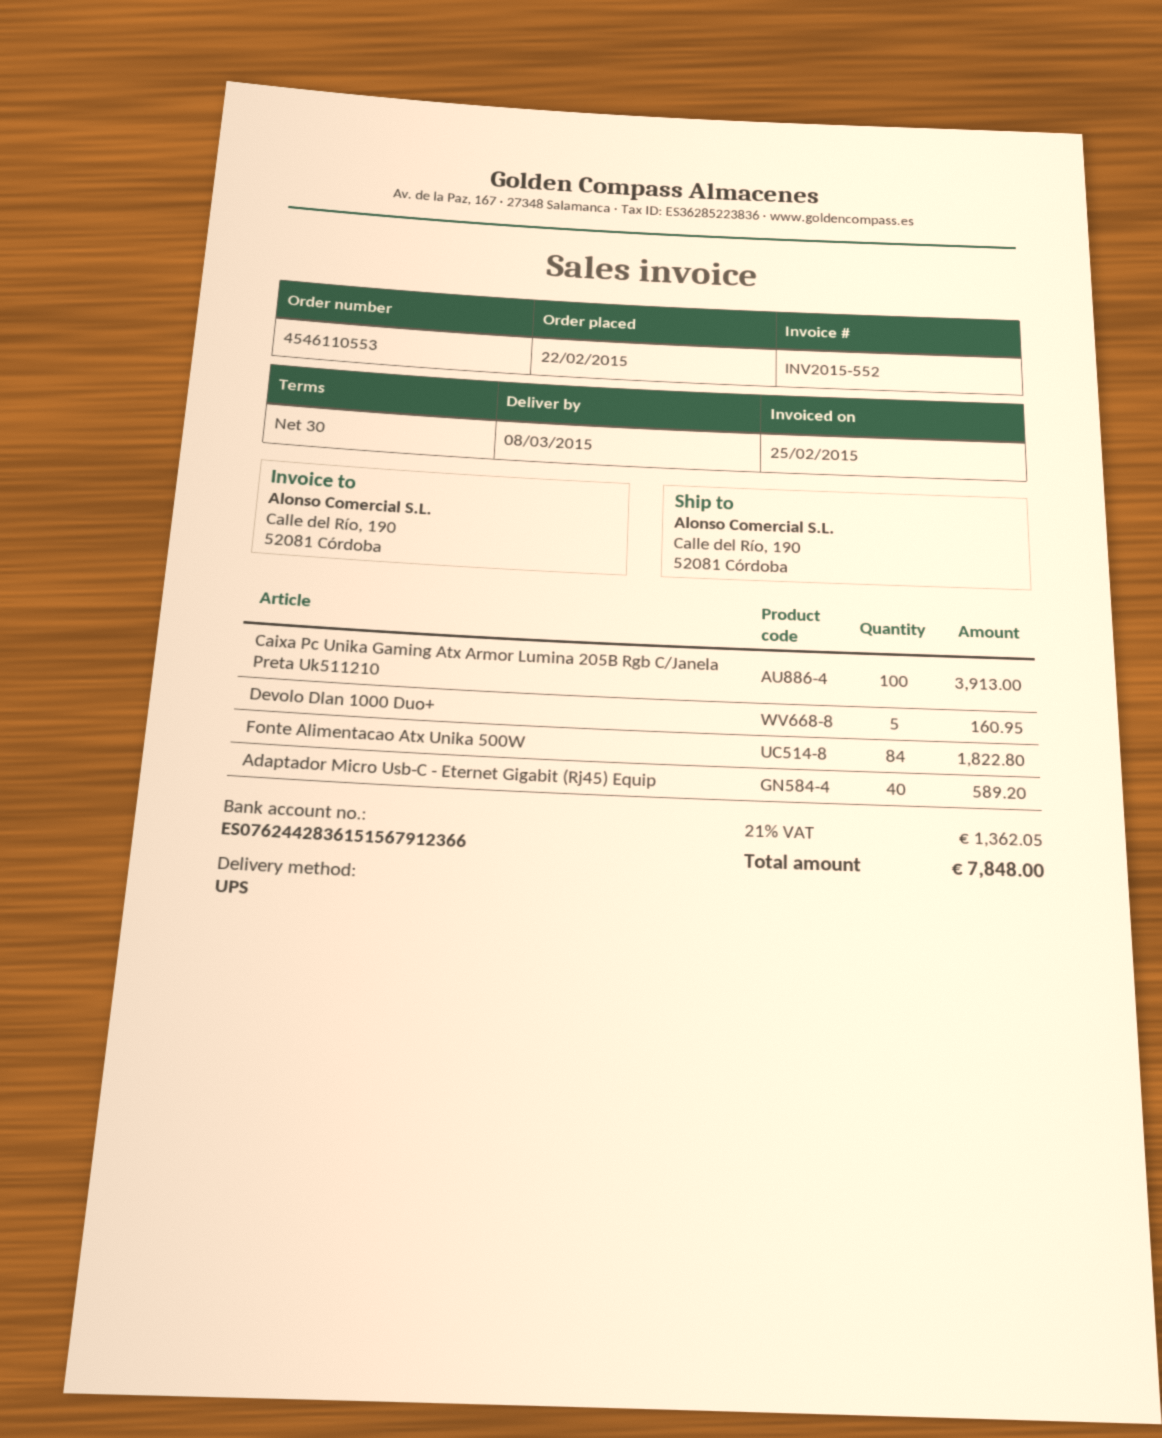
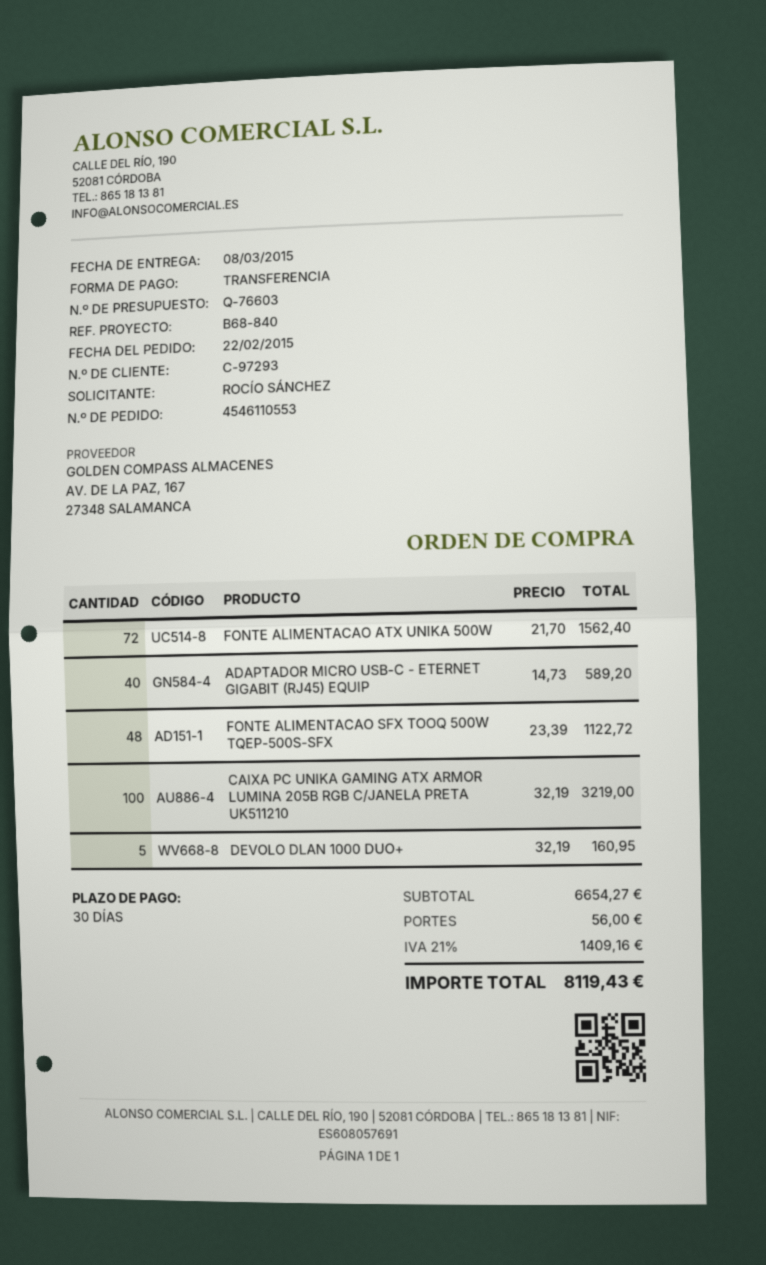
Caixa Pc Unika Gaming Atx Armor Lumina 205B Rgb C/Janela Preta Uk511210: 100 for 3913.00 -> 100 for 3219.00
Fonte Alimentacao Atx Unika 500W: 84 for 1822.80 -> 72 for 1562.40
FONTE ALIMENTACAO SFX TOOQ 500W TQEP-500S-SFX: none -> 48 for 1122.72
shipping: none -> 56.00
tax: 21% = 1362.05 -> 21% = 1409.16
total: 7848.00 -> 8119.43

